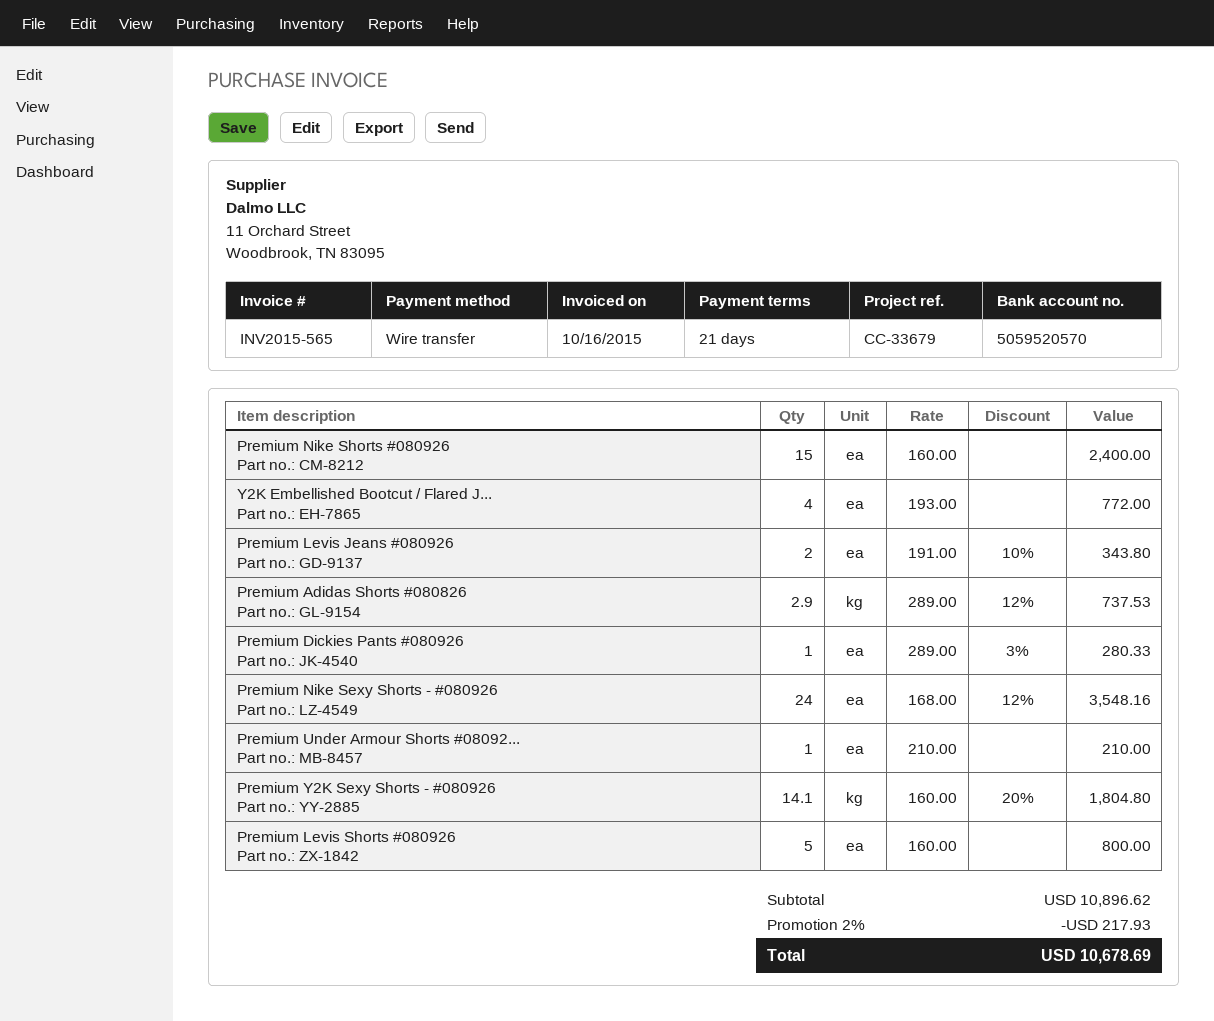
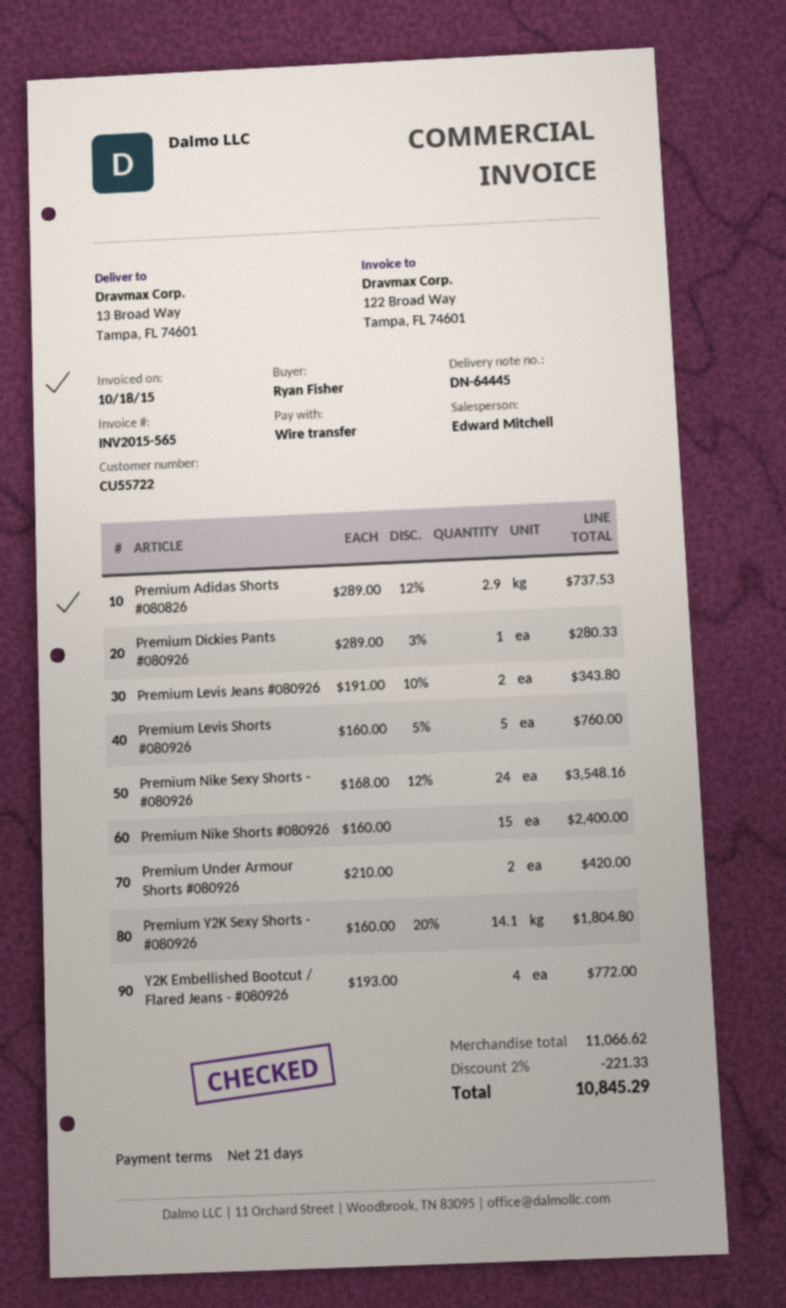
invoice date: 2015-10-16 -> 2015-10-18
Premium Under Armour Shorts #08092...: 1 x 210.00 = 210.00 -> 2 x 210.00 = 420.00
Premium Levis Shorts #080926: 5 x 160.00 = 800.00 -> 5 x 160.00 - 5% = 760.00
subtotal: 10896.62 -> 11066.62
discount: 2% = 217.93 -> 2% = 221.33
total: 10678.69 -> 10845.29

